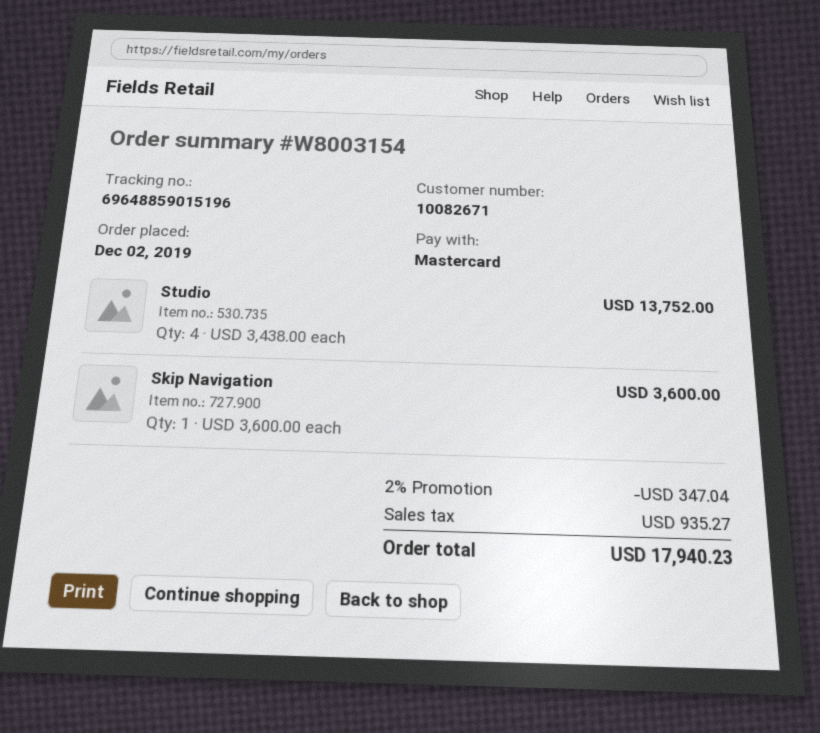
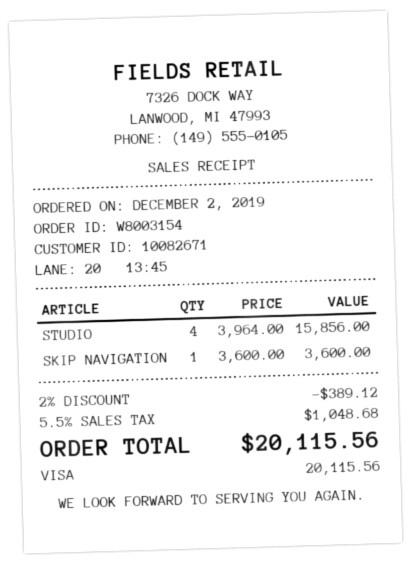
payment method: Mastercard -> Visa
Studio: 4 x 3438.00 = 13752.00 -> 4 x 3964.00 = 15856.00
discount: 2% = 347.04 -> 2% = 389.12
tax: 935.27 -> 1048.68
total: 17940.23 -> 20115.56

